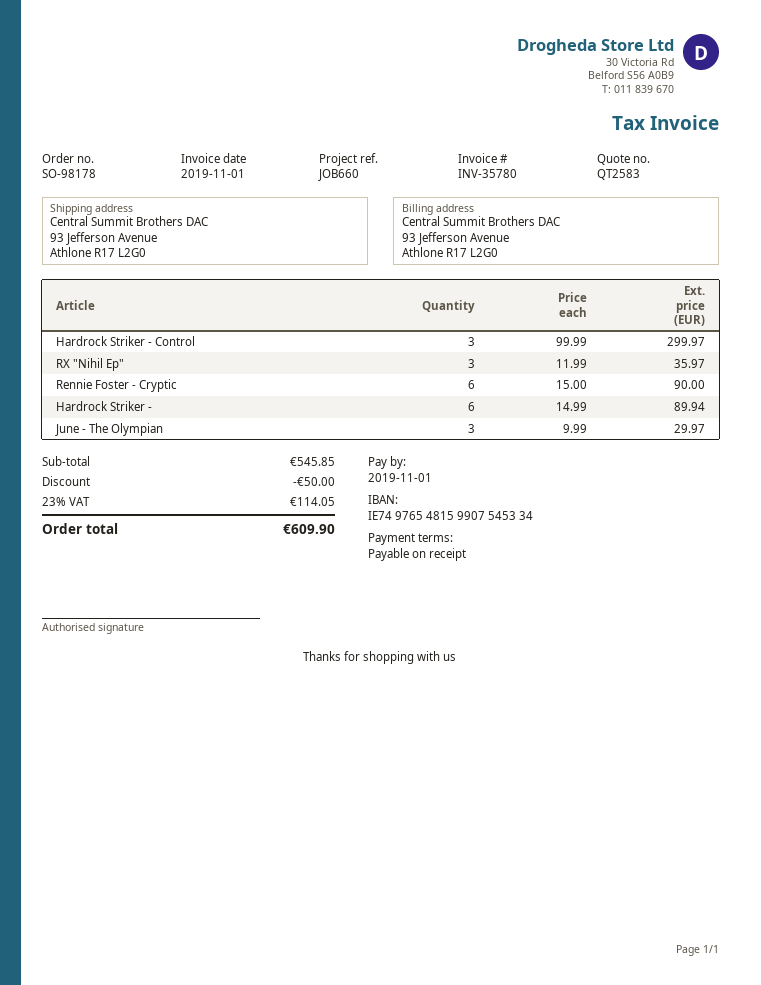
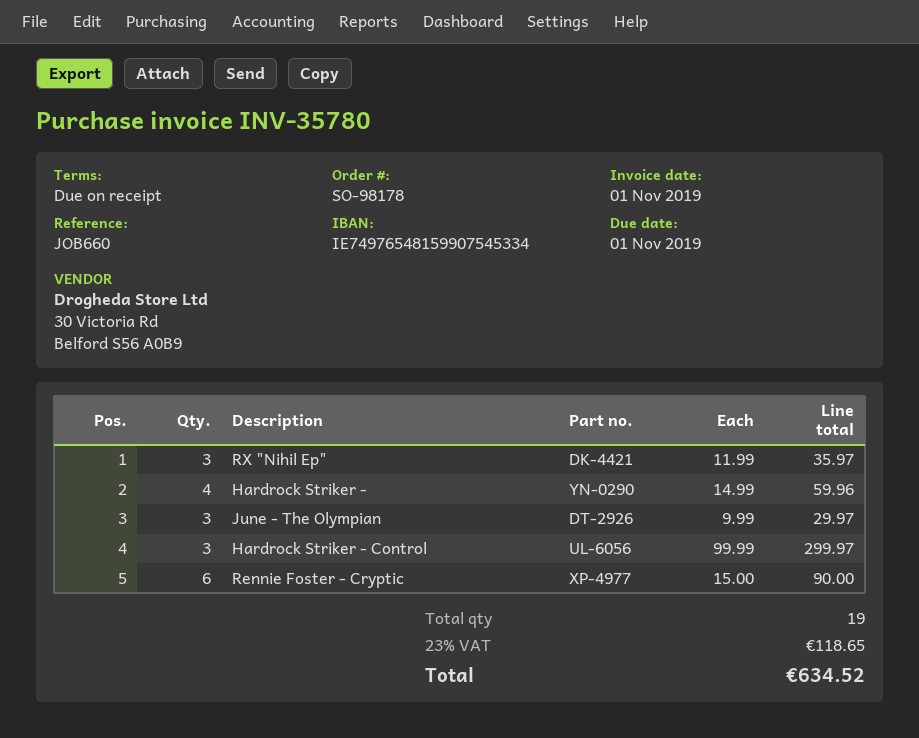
Hardrock Striker -: 6 x 14.99 = 89.94 -> 4 x 14.99 = 59.96
discount: 50.00 -> none
tax: 23% = 114.05 -> 23% = 118.65
total: 609.90 -> 634.52

